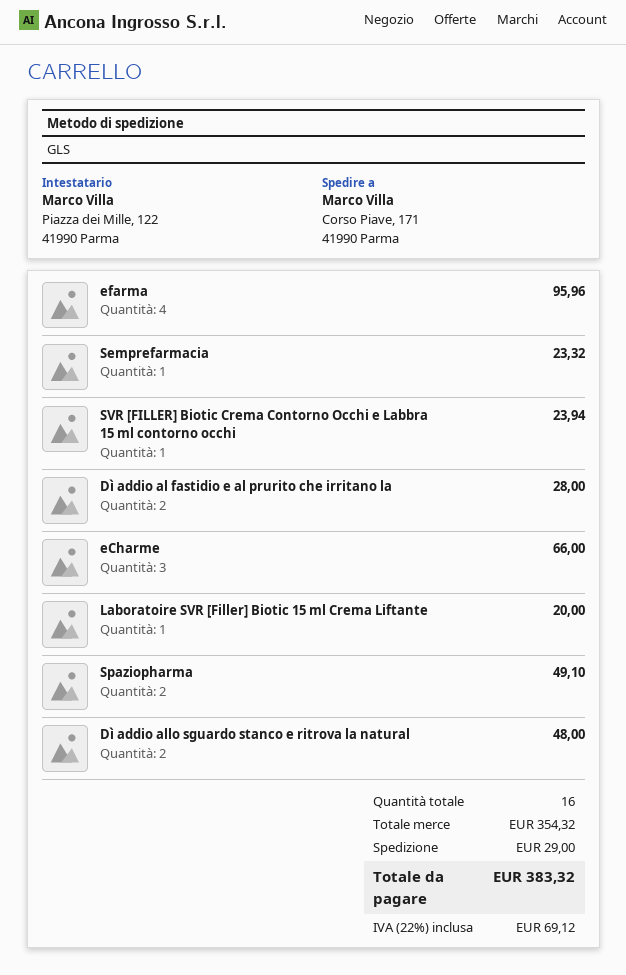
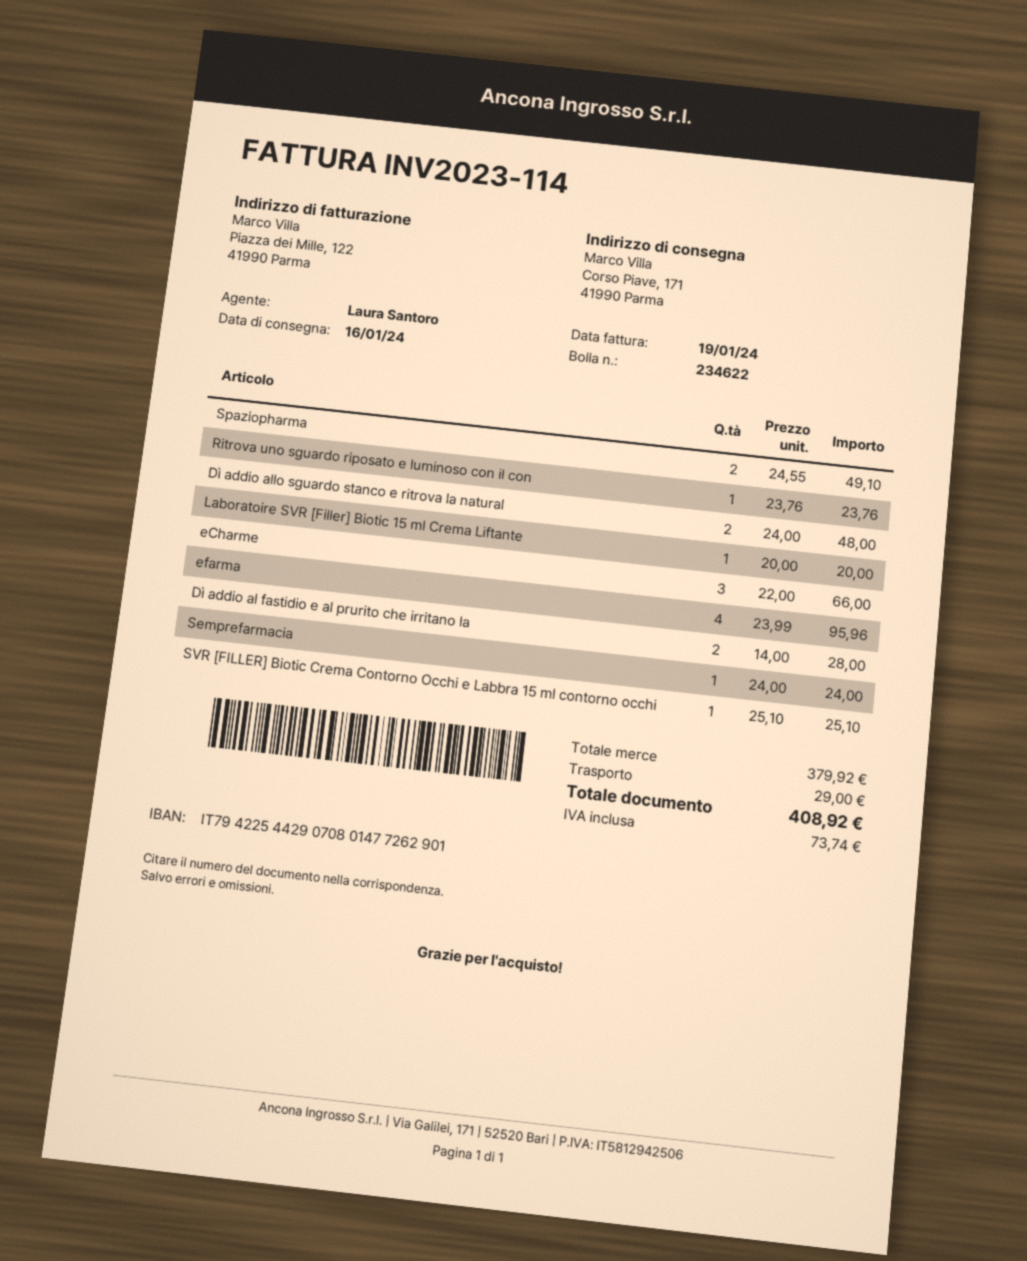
Semprefarmacia: 1 for 23.32 -> 1 for 24.00
SVR [FILLER] Biotic Crema Contorno Occhi e Labbra 15 ml contorno occhi: 1 for 23.94 -> 1 for 25.10
Ritrova uno sguardo riposato e luminoso con il con: none -> 1 for 23.76
subtotal: 354.32 -> 379.92
tax: 69.12 -> 73.74
total: 383.32 -> 408.92

